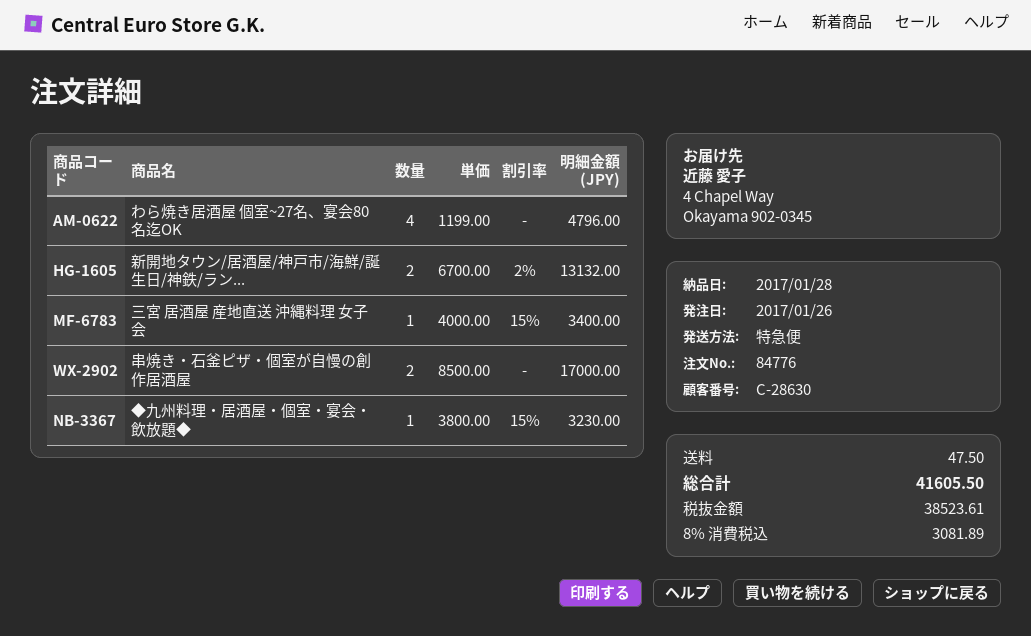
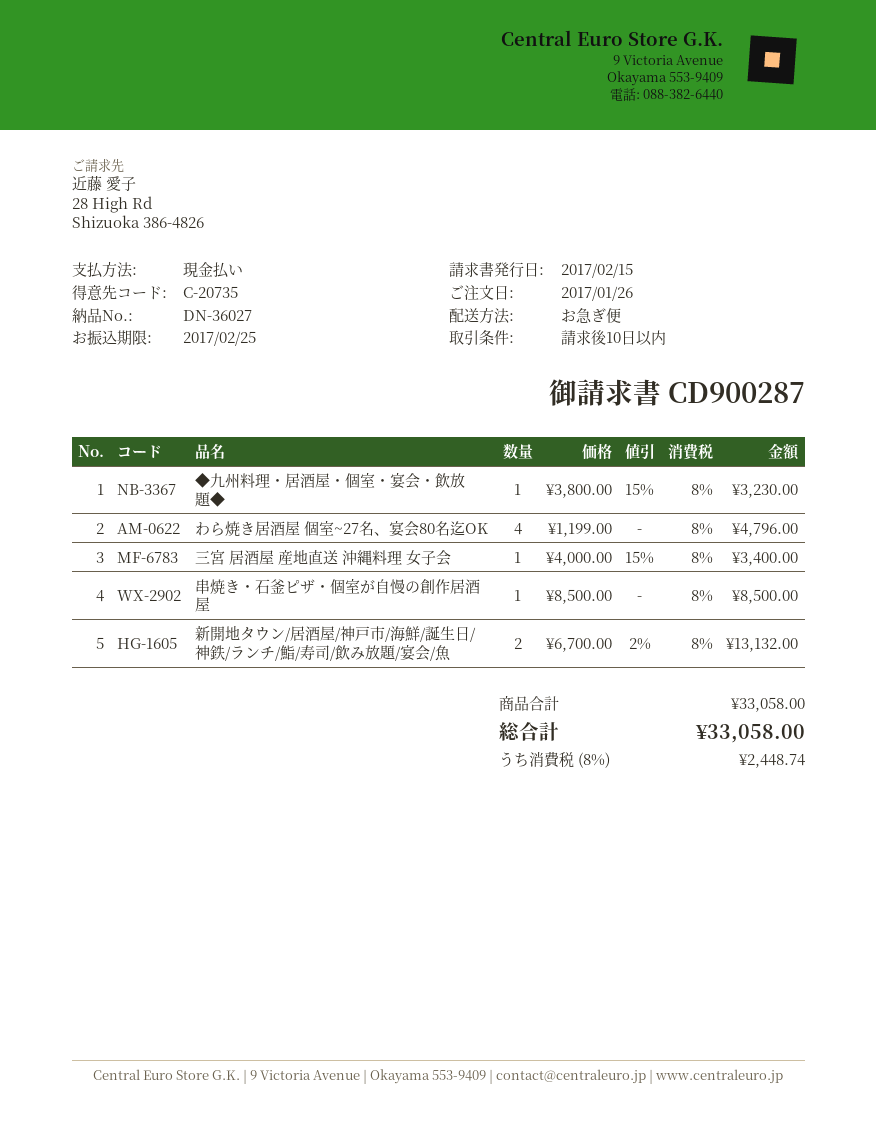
customer number: C-28630 -> C-20735
串焼き・石釜ピザ・個室が自慢の創作居酒屋: 2 x 8500.00 = 17000.00 -> 1 x 8500.00 = 8500.00
shipping: 47.50 -> none
tax: 8% = 3081.89 -> 8% = 2448.74
total: 41605.50 -> 33058.00

